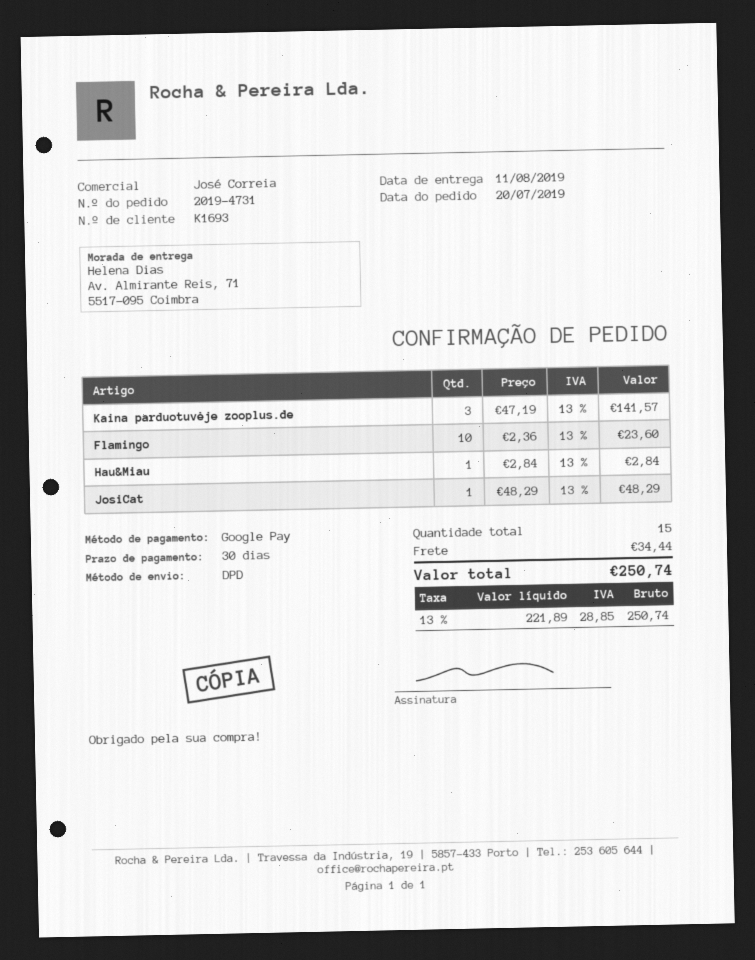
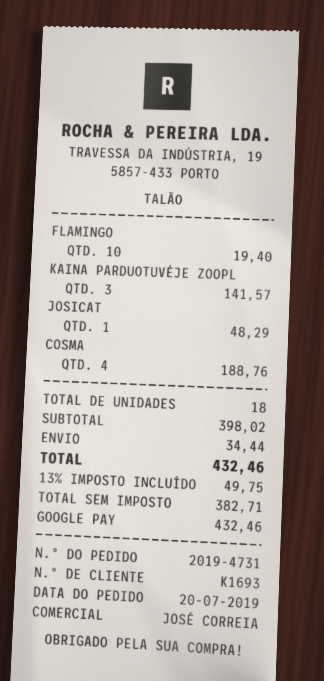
Flamingo: 10 for 23.60 -> 10 for 19.40
Hau&Miau: 1 for 2.84 -> none
COSMA: none -> 4 for 188.76
total quantity: 15 -> 18
net: 221.89 -> 382.71
tax: 13% = 28.85 -> 13% = 49.75
total: 250.74 -> 432.46

